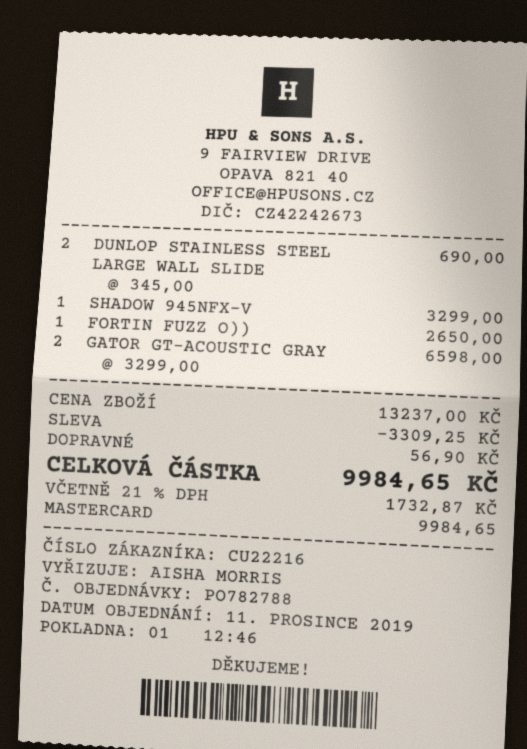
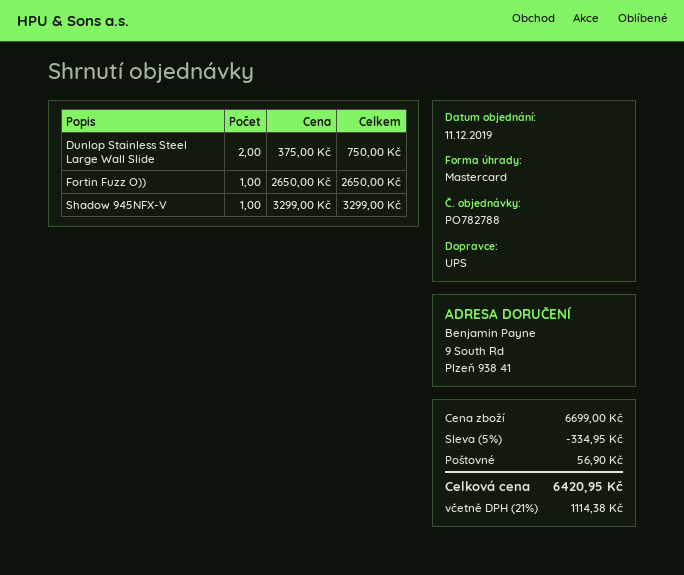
DUNLOP STAINLESS STEEL LARGE WALL SLIDE: 2 x 345.00 = 690.00 -> 2 x 375.00 = 750.00
GATOR GT-ACOUSTIC GRAY: 2 x 3299.00 = 6598.00 -> none
subtotal: 13237.00 -> 6699.00
discount: 3309.25 -> 334.95
tax: 21% = 1732.87 -> 21% = 1114.38
total: 9984.65 -> 6420.95

